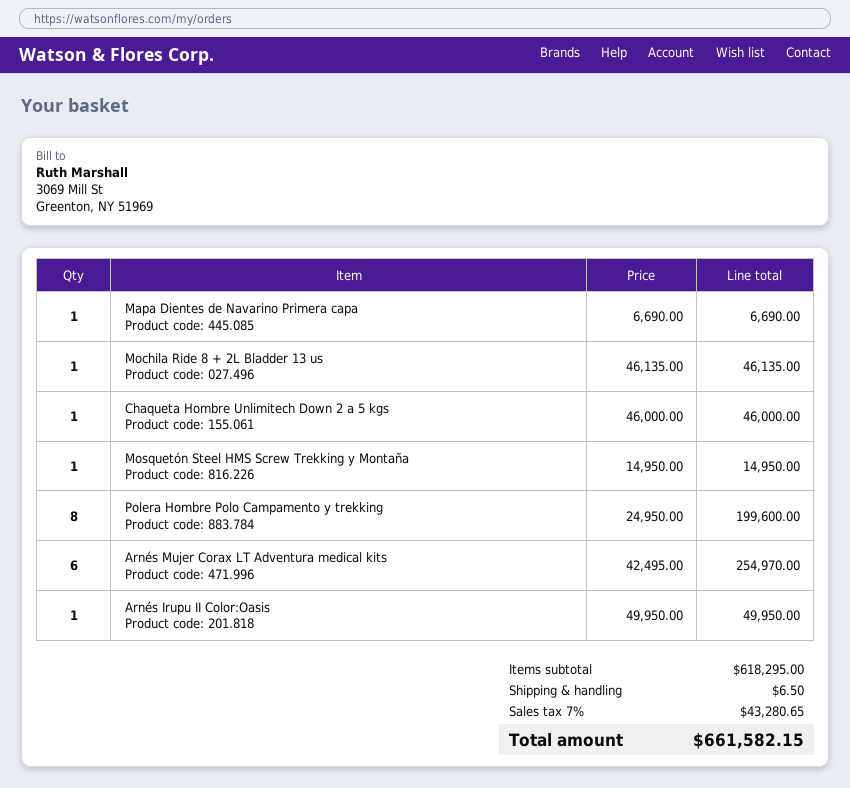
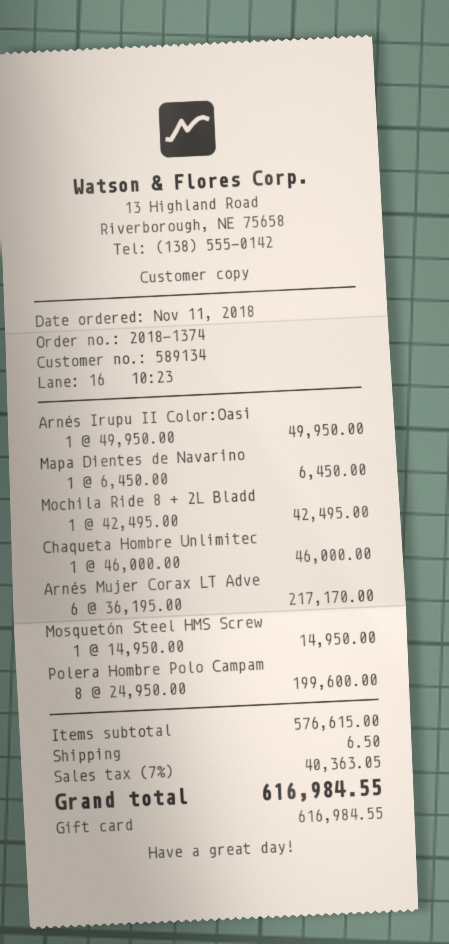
Mapa Dientes de Navarino Primera capa: 1 x 6690.00 = 6690.00 -> 1 x 6450.00 = 6450.00
Mochila Ride 8 + 2L Bladder 13 us: 1 x 46135.00 = 46135.00 -> 1 x 42495.00 = 42495.00
Arnés Mujer Corax LT Adventura medical kits: 6 x 42495.00 = 254970.00 -> 6 x 36195.00 = 217170.00
subtotal: 618295.00 -> 576615.00
tax: 7% = 43280.65 -> 7% = 40363.05
total: 661582.15 -> 616984.55

